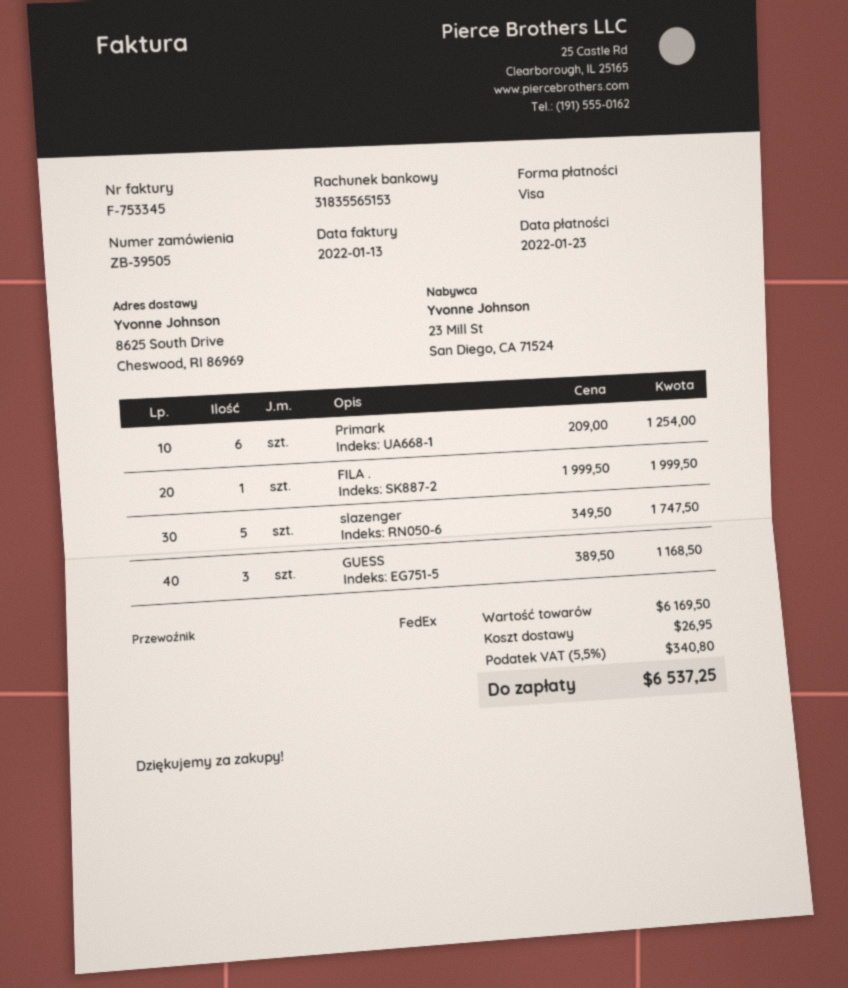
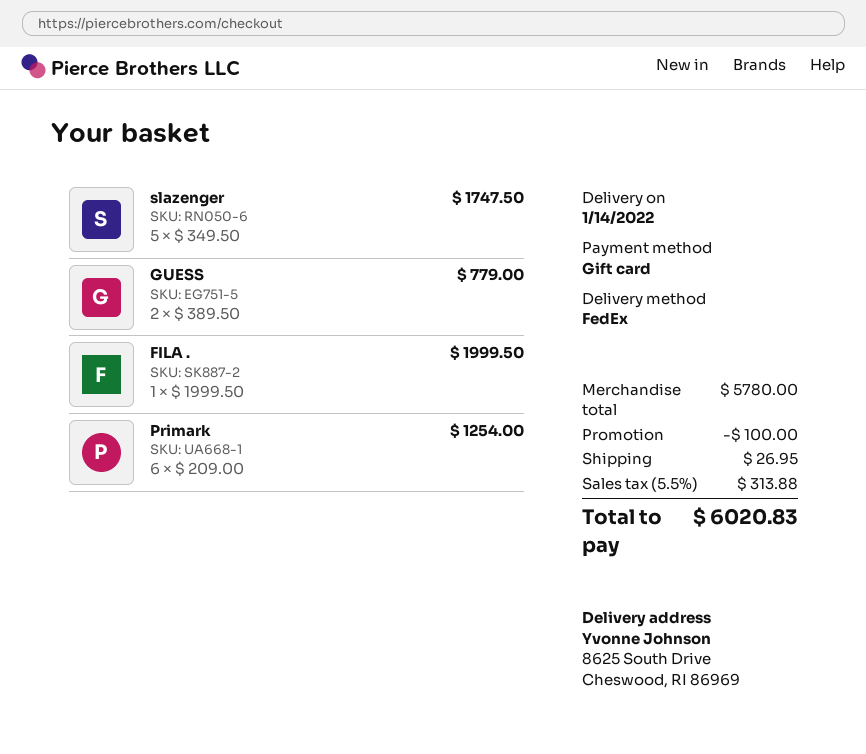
payment method: Visa -> gift card
GUESS: 3 x 389.50 = 1168.50 -> 2 x 389.50 = 779.00
subtotal: 6169.50 -> 5780.00
discount: none -> 100.00
tax: 5.5% = 340.80 -> 5.5% = 313.88
total: 6537.25 -> 6020.83

